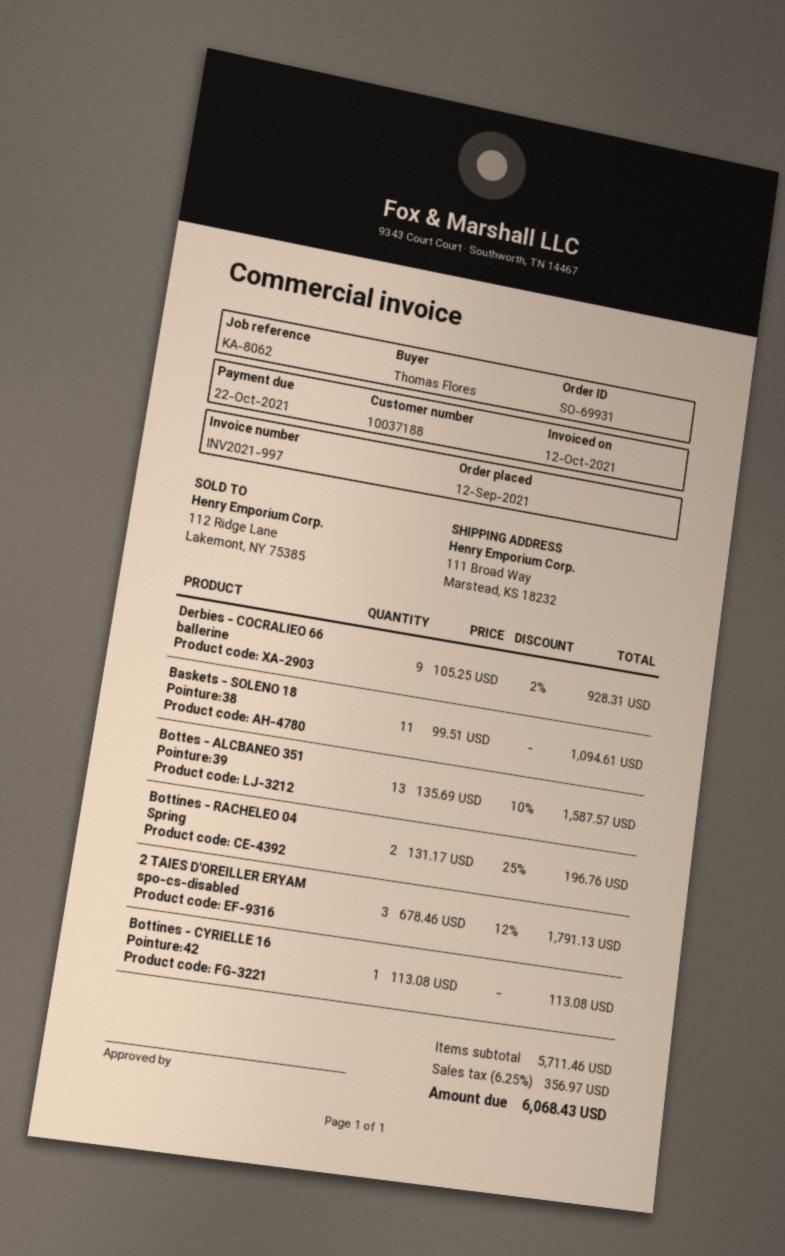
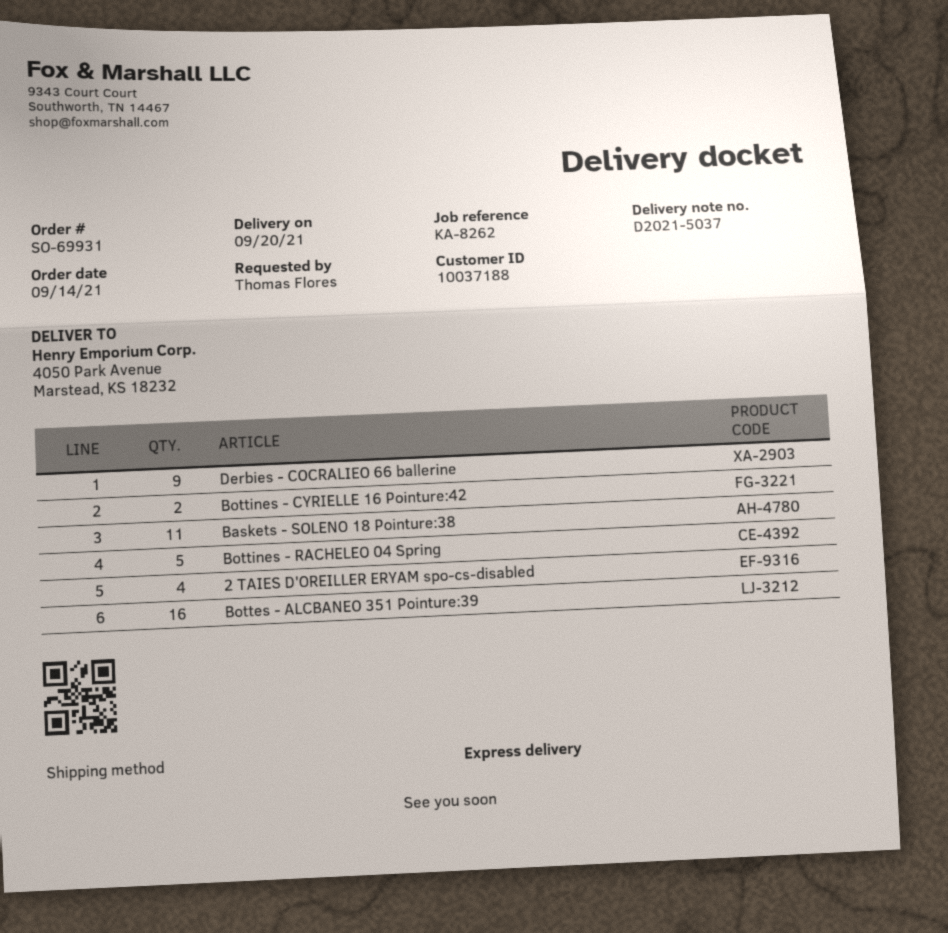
order date: 2021-09-12 -> 2021-09-14
reference: KA-8062 -> KA-8262
ship to: 111 Broad Way, Marstead, KS 18232 -> 4050 Park Avenue, Marstead, KS 18232
Bottes - ALCBANEO 351 Pointure:39: 13 -> 16
Bottines - RACHELEO 04 Spring: 2 -> 5
2 TAIES D'OREILLER ERYAM spo-cs-disabled: 3 -> 4
Bottines - CYRIELLE 16 Pointure:42: 1 -> 2

